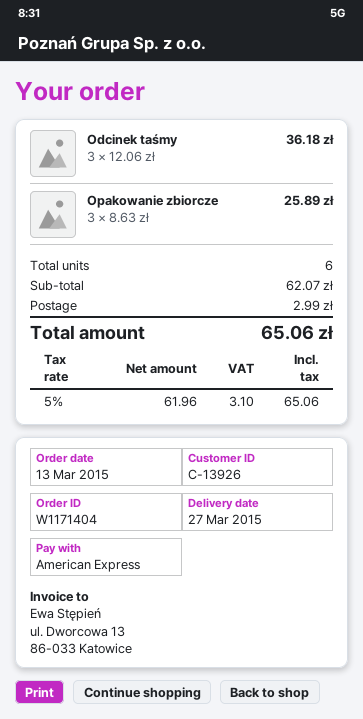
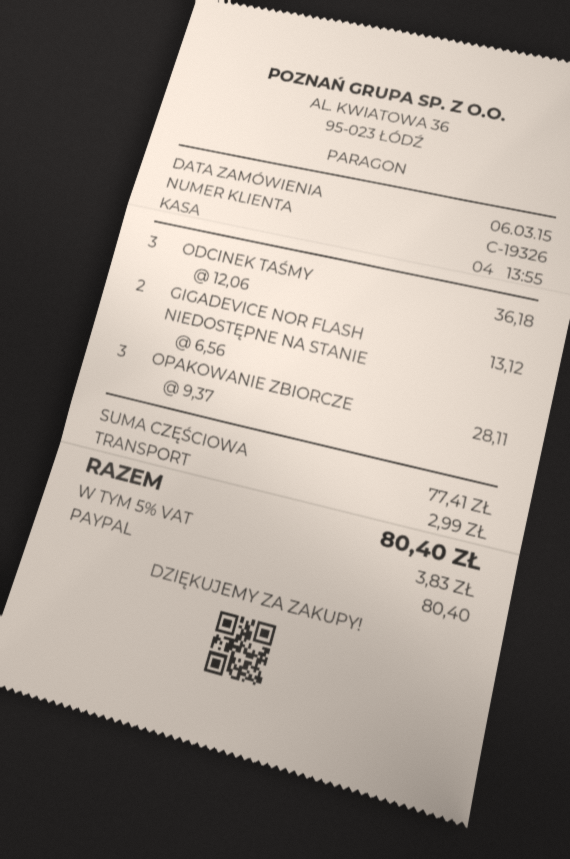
order date: 2015-03-13 -> 2015-03-06
customer number: C-13926 -> C-19326
payment method: American Express -> PayPal
Opakowanie zbiorcze: 3 x 8.63 = 25.89 -> 3 x 9.37 = 28.11
GIGADEVICE NOR FLASH NIEDOSTĘPNE NA STANIE: none -> 2 x 6.56 = 13.12
subtotal: 62.07 -> 77.41
tax: 5% = 3.10 -> 5% = 3.83
total: 65.06 -> 80.40

